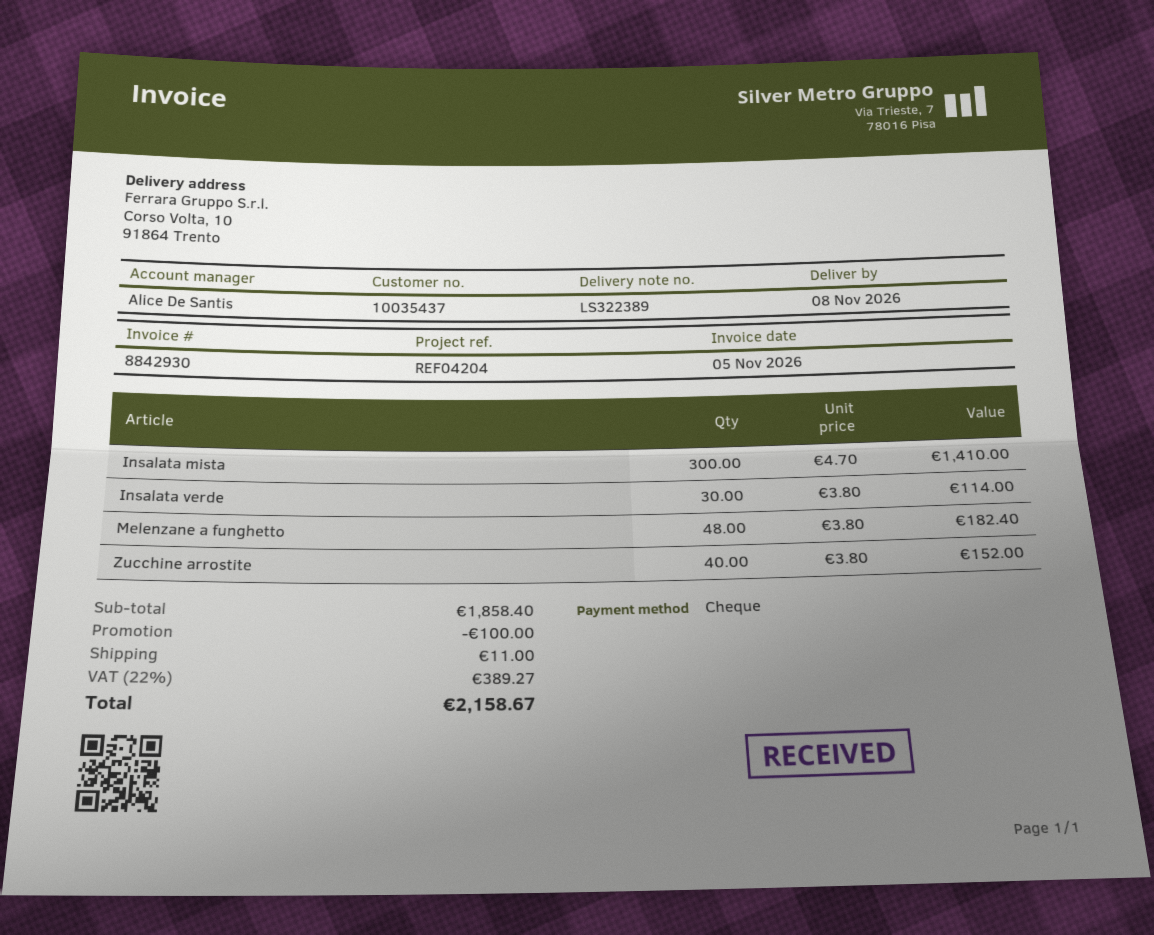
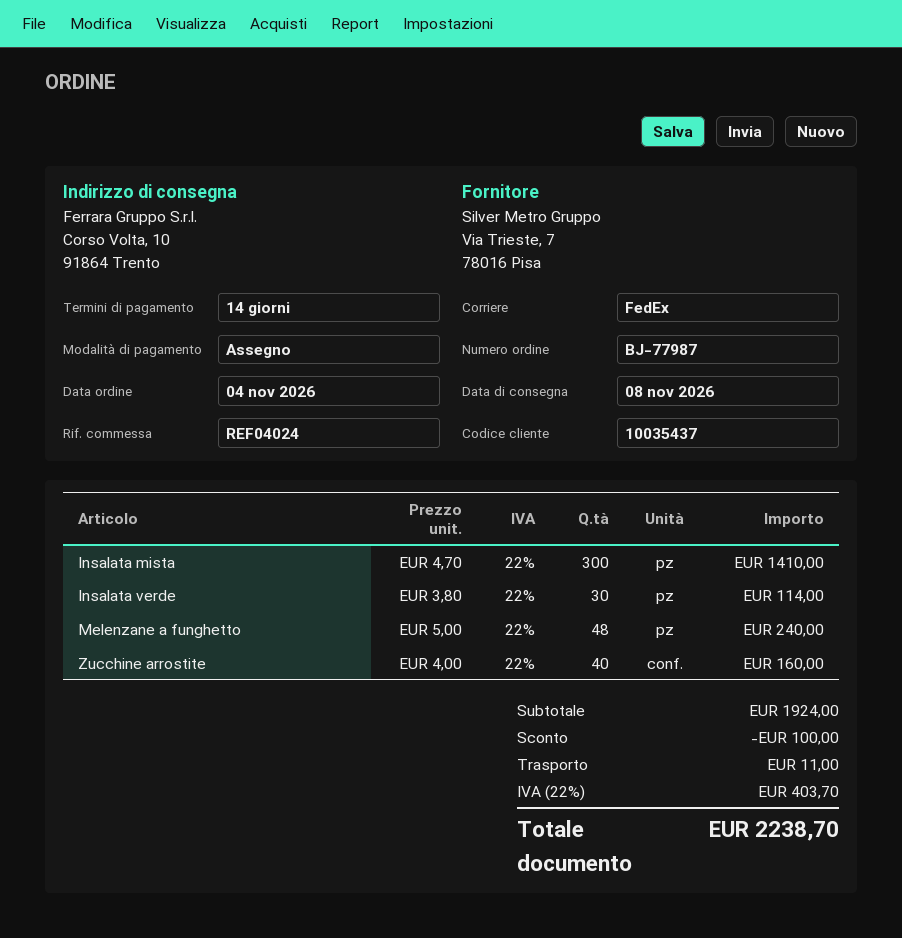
reference: REF04204 -> REF04024
Melenzane a funghetto: 48 x 3.80 = 182.40 -> 48 x 5.00 = 240.00
Zucchine arrostite: 40 x 3.80 = 152.00 -> 40 x 4.00 = 160.00
subtotal: 1858.40 -> 1924.00
tax: 22% = 389.27 -> 22% = 403.70
total: 2158.67 -> 2238.70

